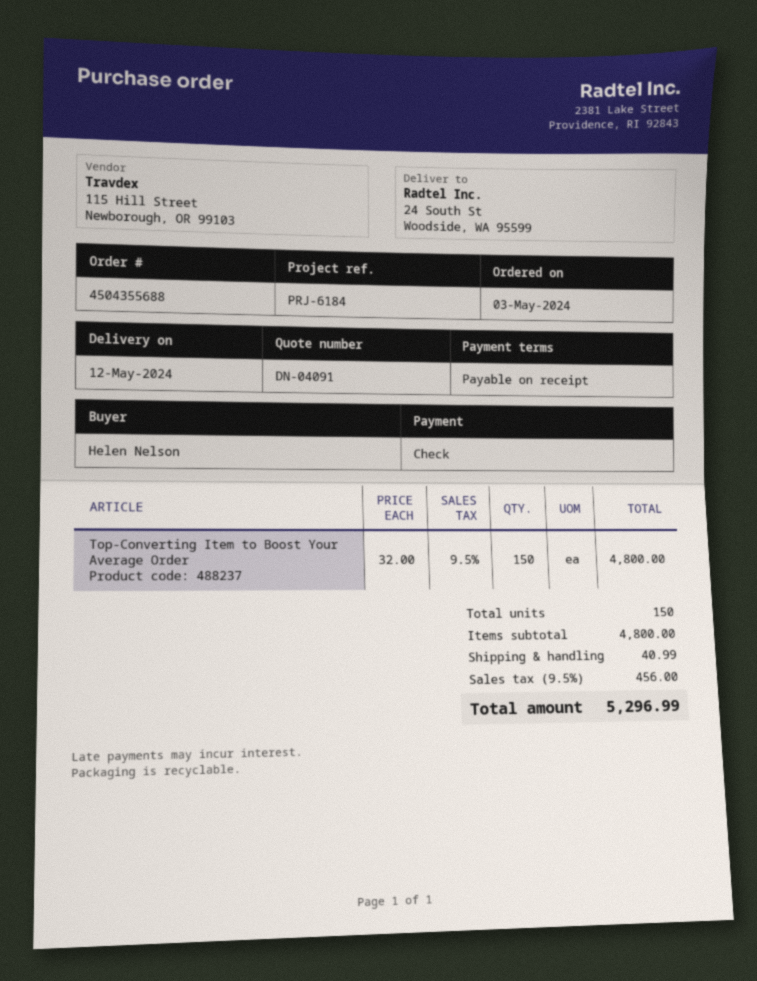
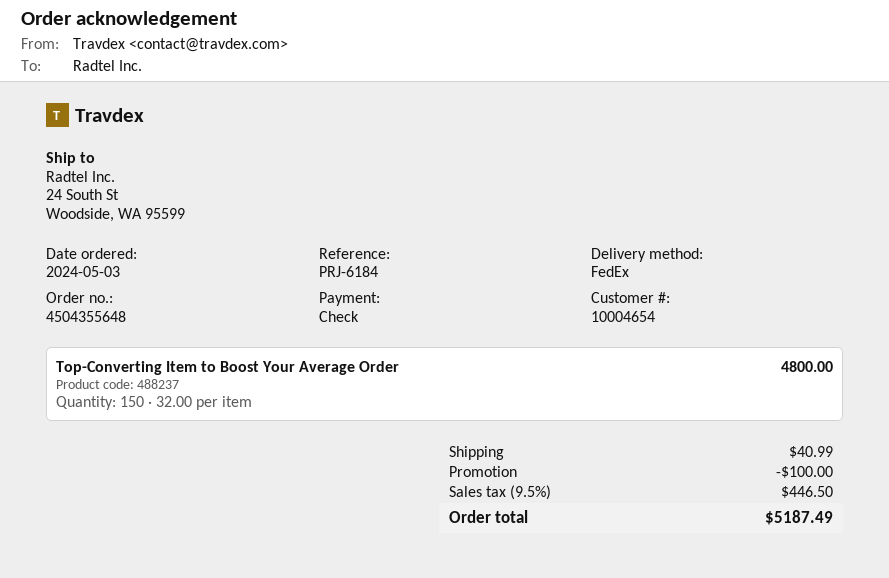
order number: 4504355688 -> 4504355648
discount: none -> 100.00
tax: 9.5% = 456.00 -> 9.5% = 446.50
total: 5296.99 -> 5187.49

